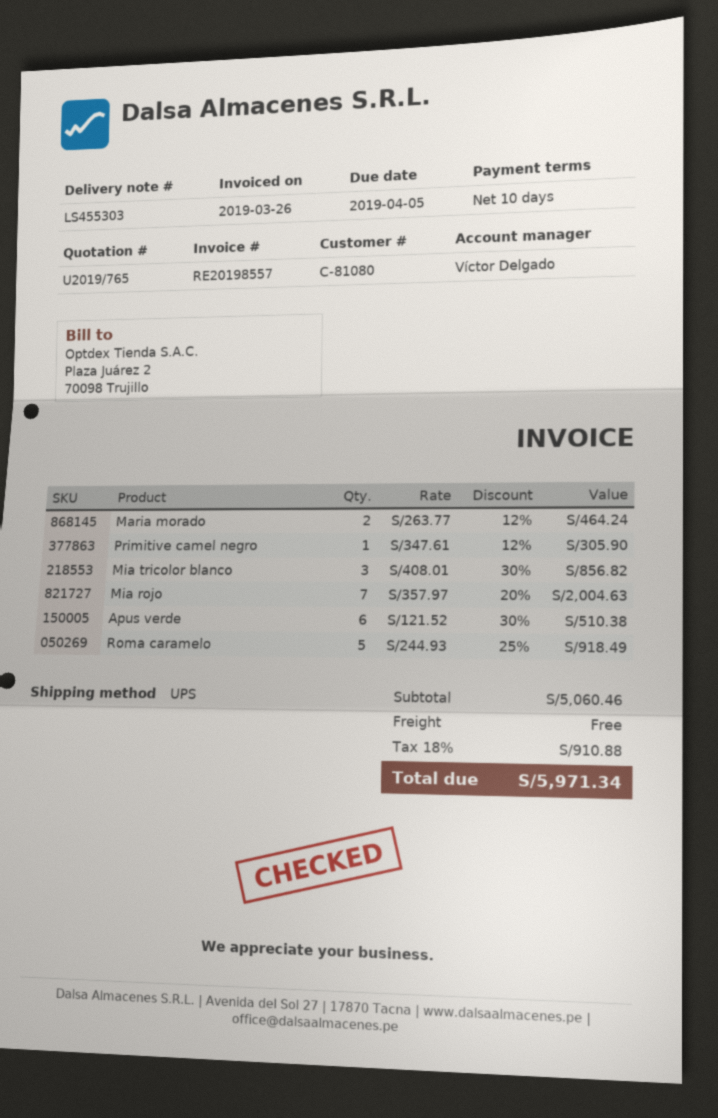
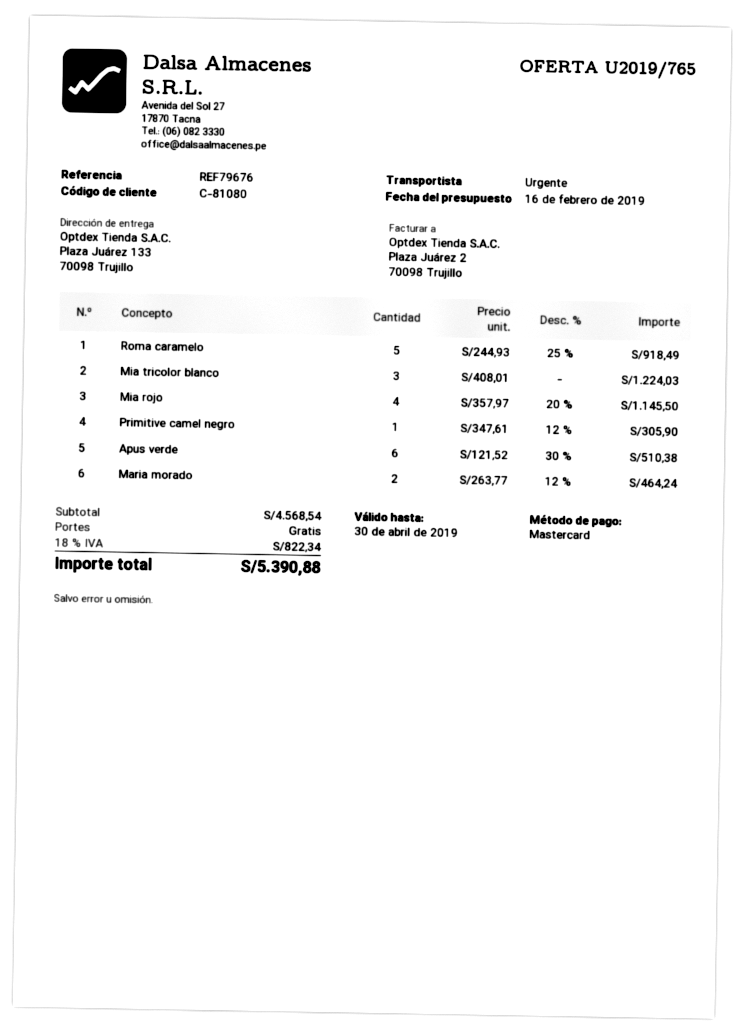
shipping method: UPS -> express
Mia tricolor blanco: 3 x 408.01 - 30% = 856.82 -> 3 x 408.01 = 1224.03
Mia rojo: 7 x 357.97 - 20% = 2004.63 -> 4 x 357.97 - 20% = 1145.50
subtotal: 5060.46 -> 4568.54
tax: 18% = 910.88 -> 18% = 822.34
total: 5971.34 -> 5390.88

